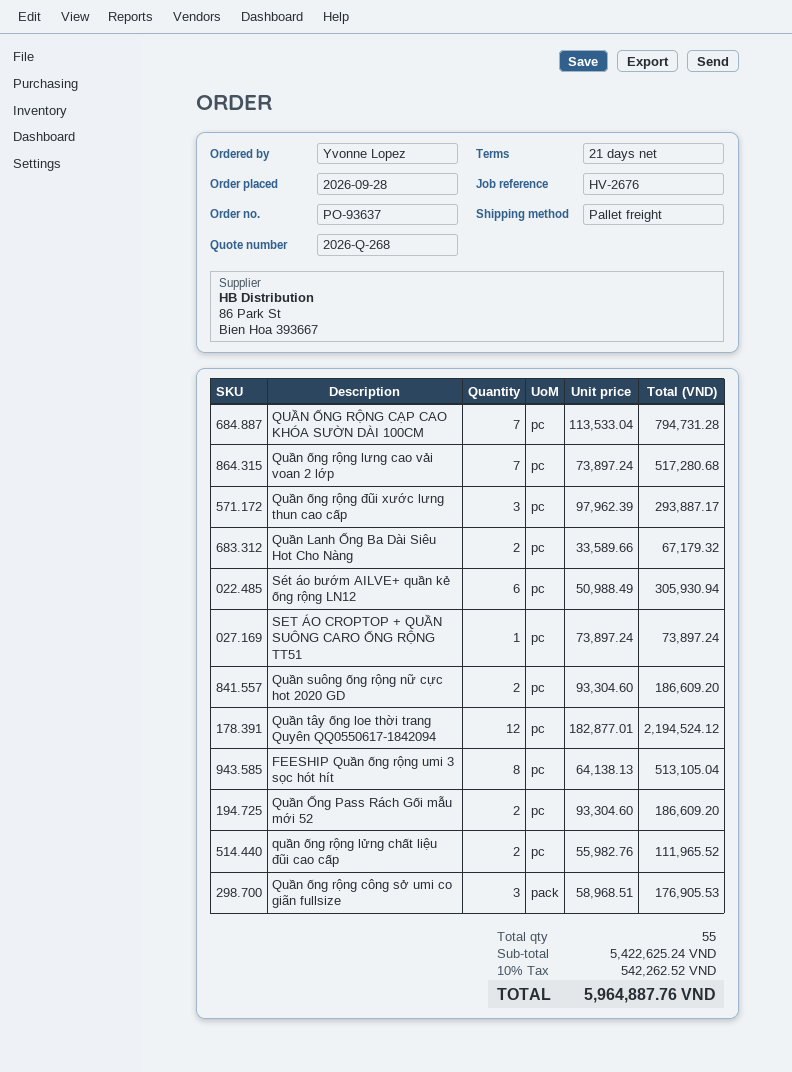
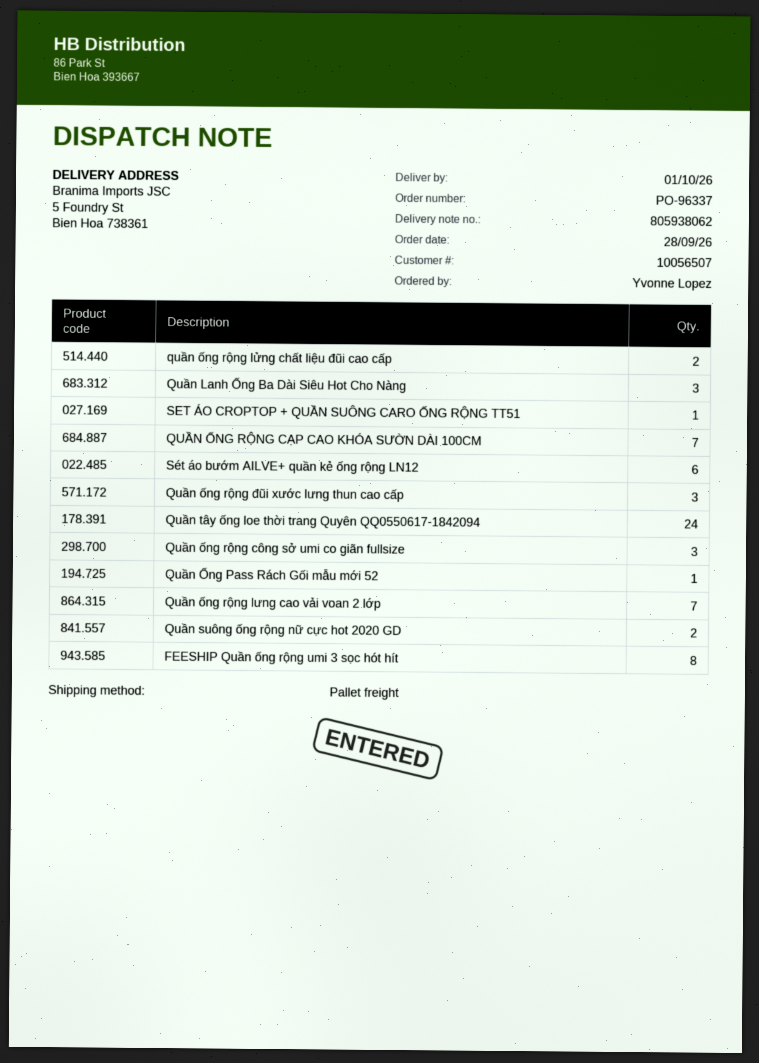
order number: PO-93637 -> PO-96337
Quần Lanh Ống Ba Dài Siêu Hot Cho Nàng: 2 -> 3
Quần tây ống loe thời trang Quyên QQ0550617-1842094: 12 -> 24
Quần Ống Pass Rách Gối mẫu mới 52: 2 -> 1

